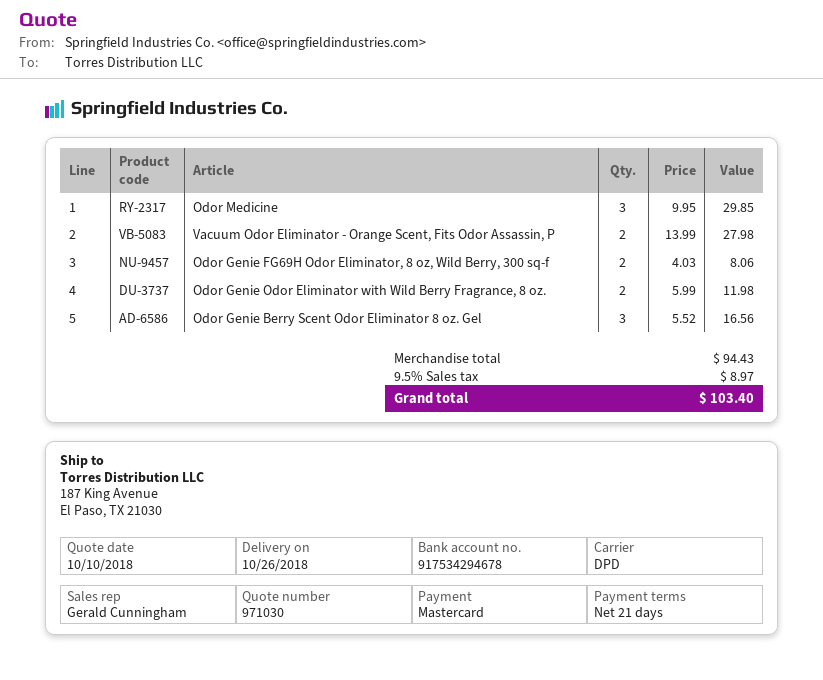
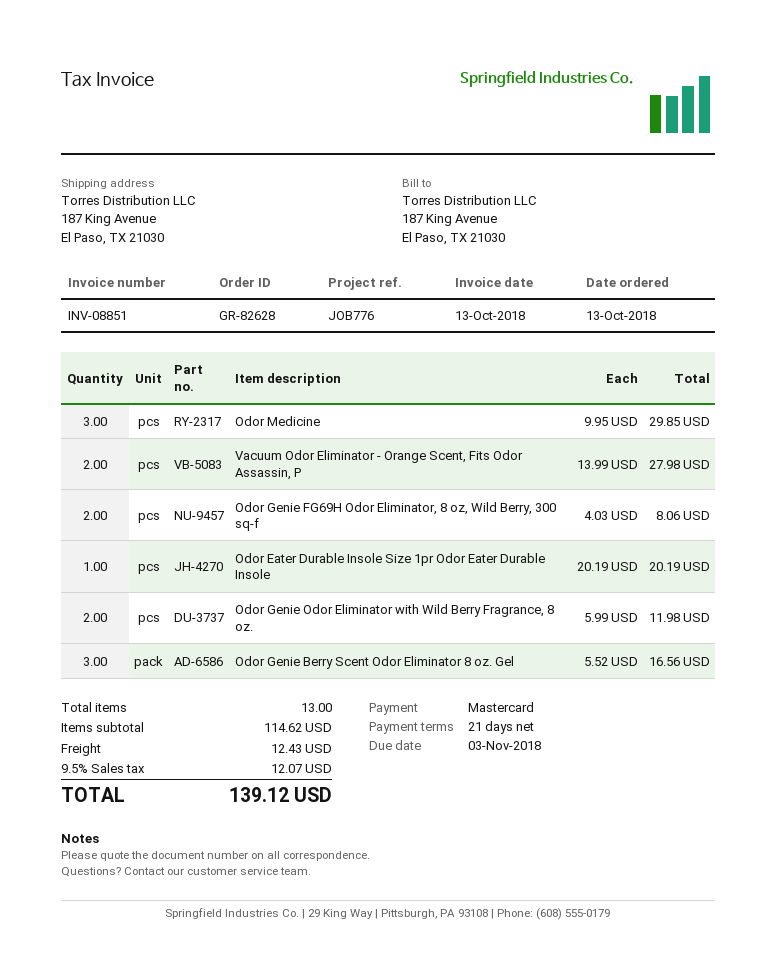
Odor Eater Durable Insole Size 1pr Odor Eater Durable Insole: none -> 1 x 20.19 = 20.19
subtotal: 94.43 -> 114.62
shipping: none -> 12.43
tax: 9.5% = 8.97 -> 9.5% = 12.07
total: 103.40 -> 139.12

